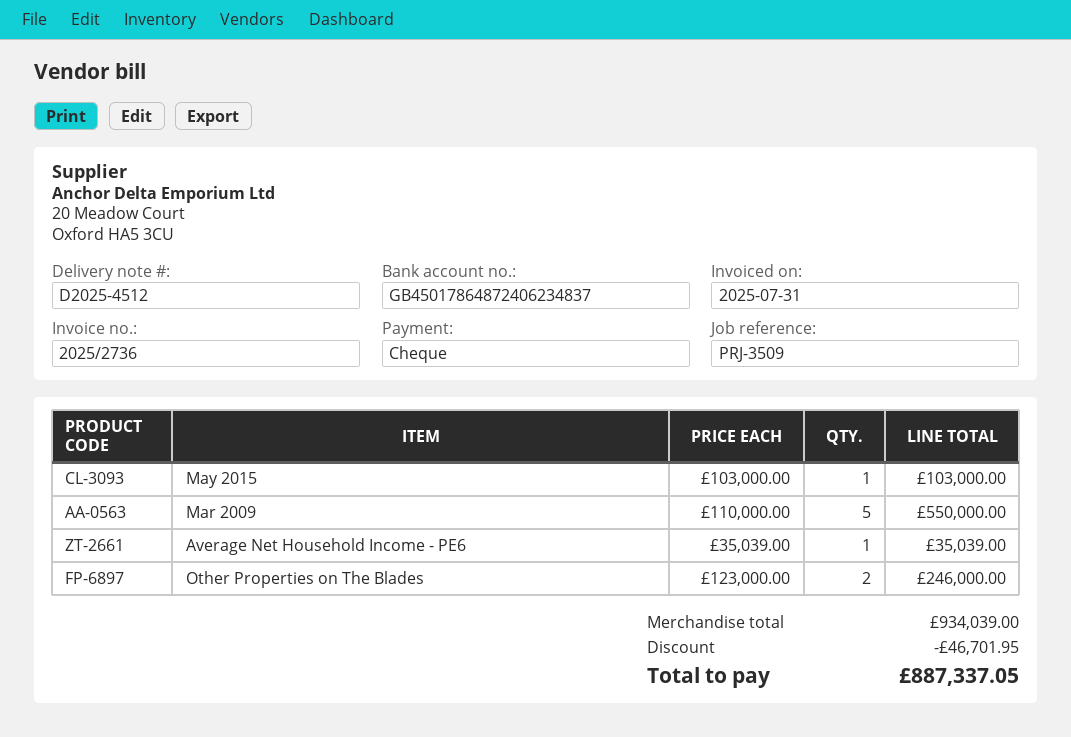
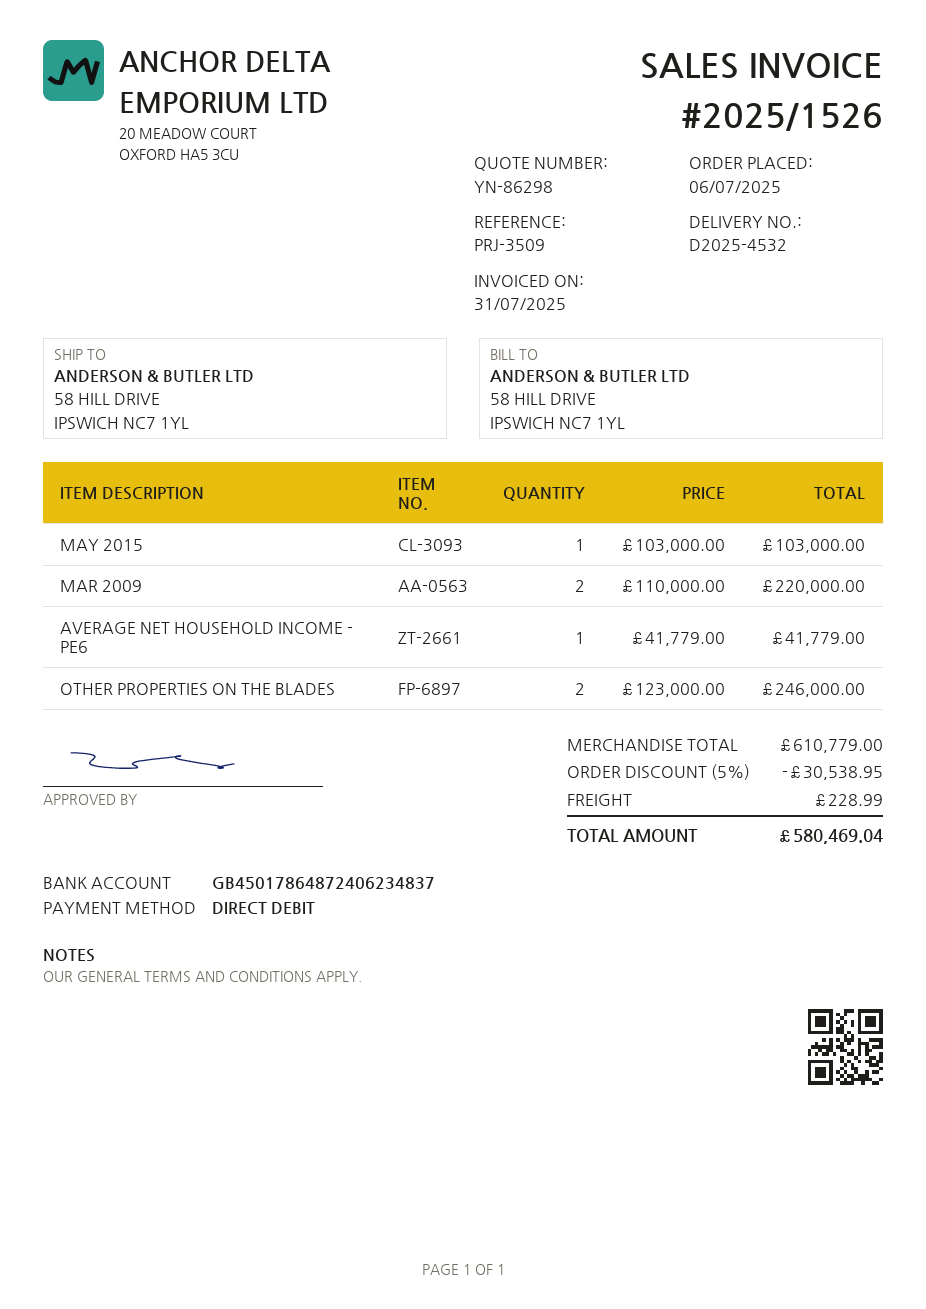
delivery note number: D2025-4512 -> D2025-4532
invoice number: 2025/2736 -> 2025/1526
payment method: cheque -> direct debit
Mar 2009: 5 x 110000.00 = 550000.00 -> 2 x 110000.00 = 220000.00
Average Net Household Income - PE6: 1 x 35039.00 = 35039.00 -> 1 x 41779.00 = 41779.00
subtotal: 934039.00 -> 610779.00
discount: 46701.95 -> 30538.95
shipping: none -> 228.99
total: 887337.05 -> 580469.04

